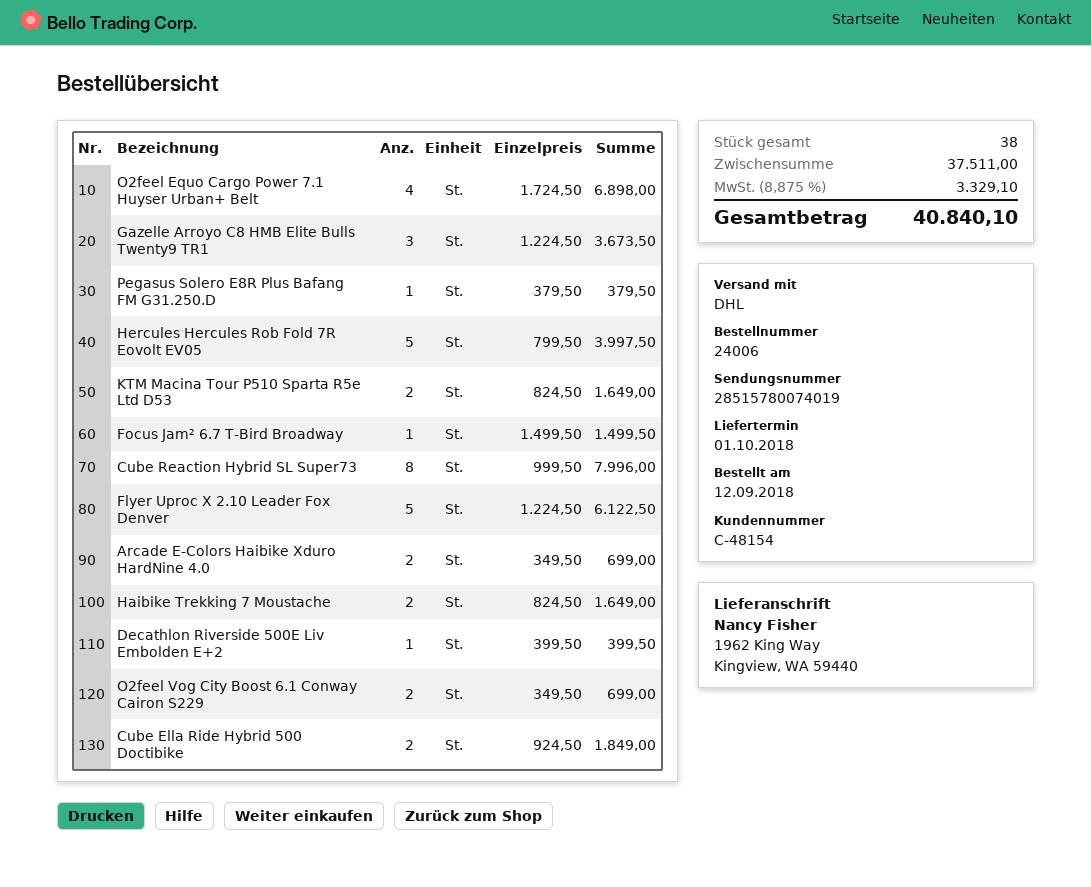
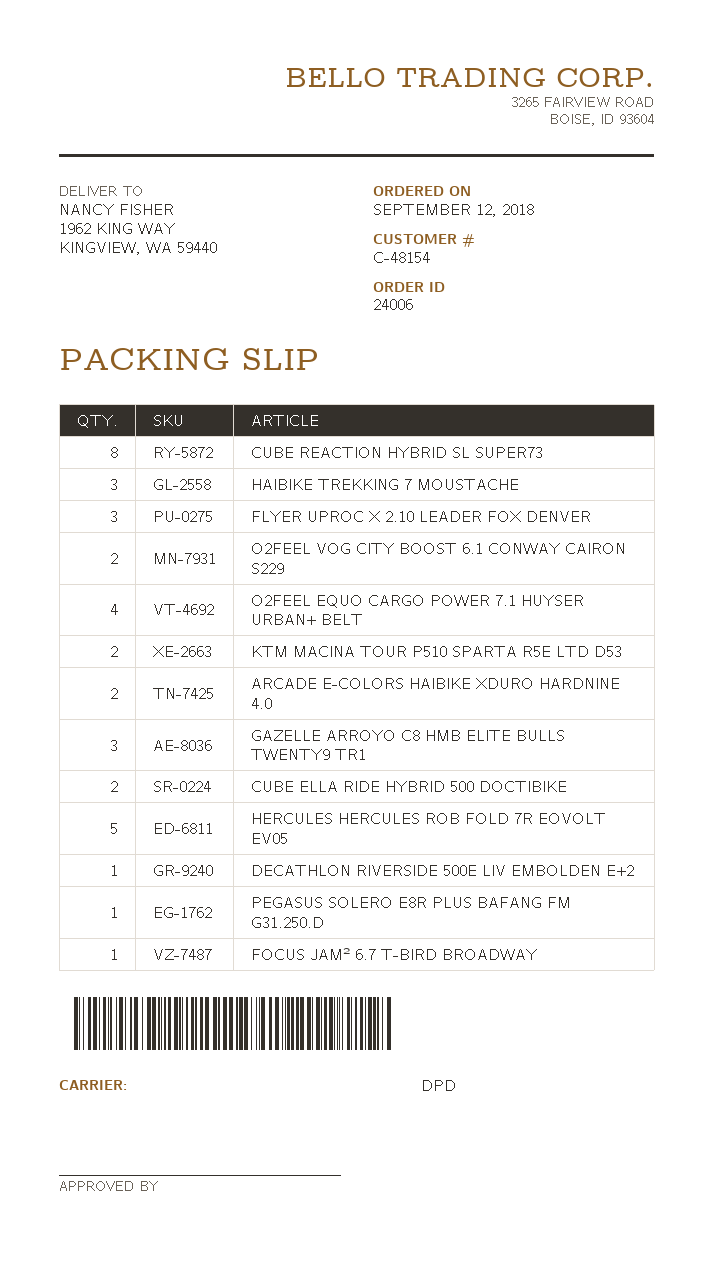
shipping method: DHL -> DPD
Flyer Uproc X 2.10 Leader Fox Denver: 5 -> 3
Haibike Trekking 7 Moustache: 2 -> 3

